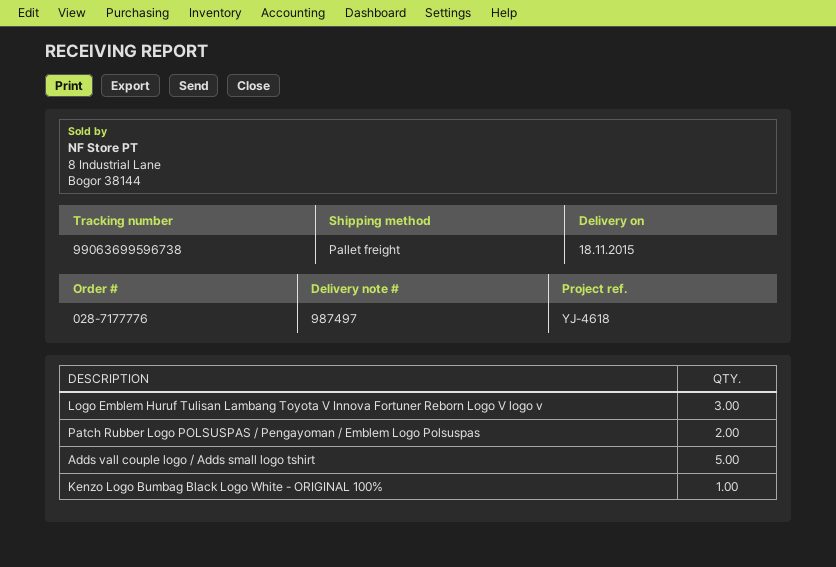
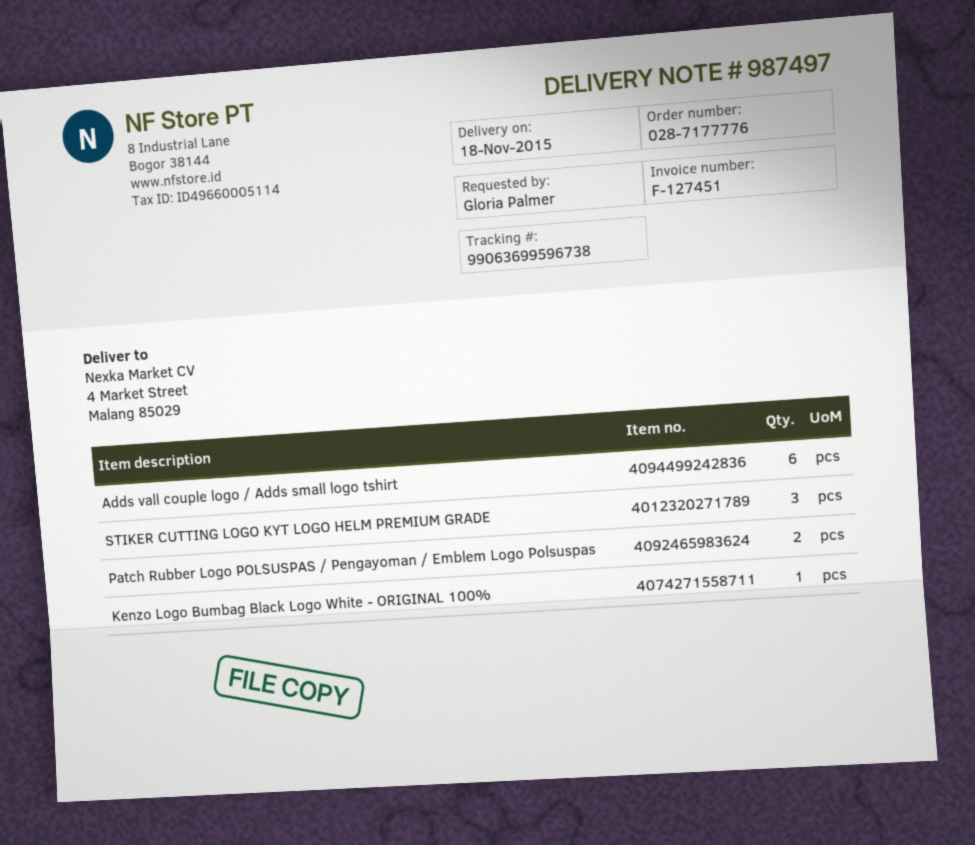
Logo Emblem Huruf Tulisan Lambang Toyota V Innova Fortuner Reborn Logo V logo v: 3 -> none
Adds vall couple logo / Adds small logo tshirt: 5 -> 6
STIKER CUTTING LOGO KYT LOGO HELM PREMIUM GRADE: none -> 3

